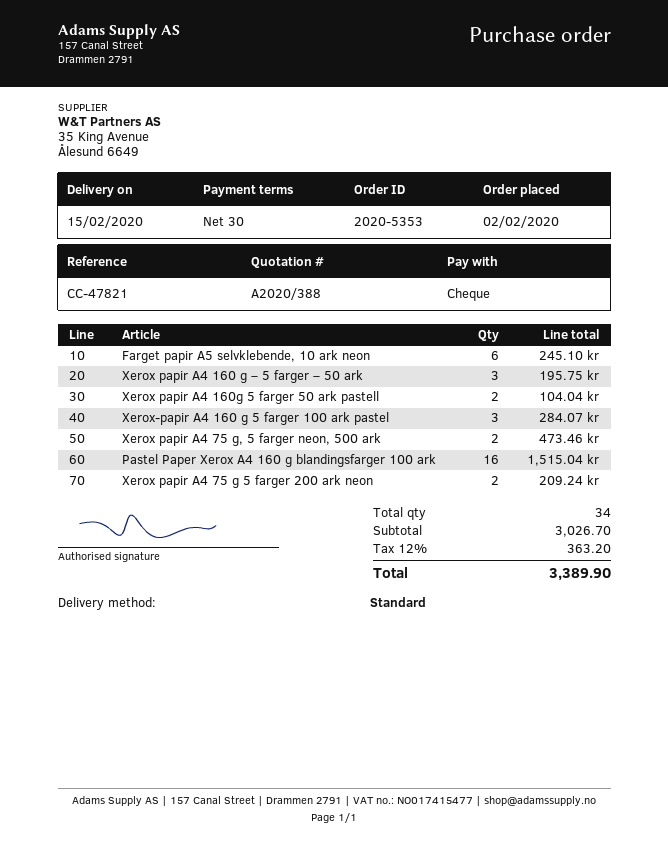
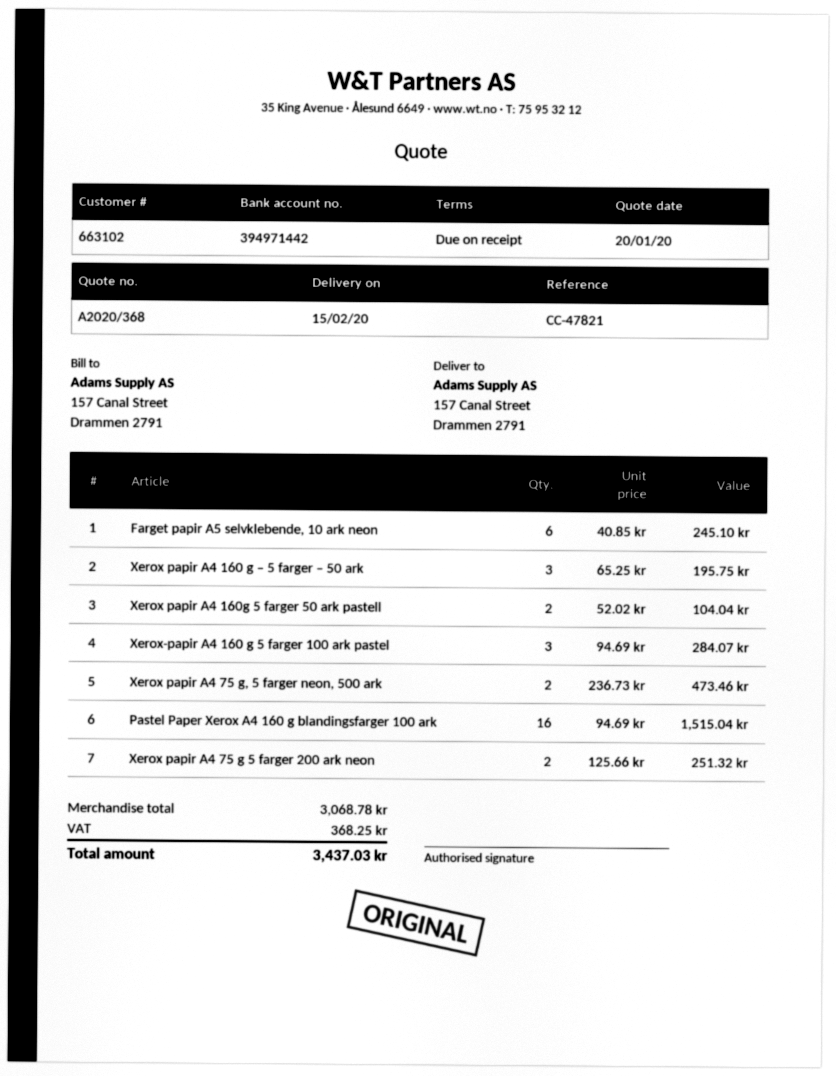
quote number: A2020/388 -> A2020/368
payment terms: 30 days -> on receipt
Xerox papir A4 75 g 5 farger 200 ark neon: 2 for 209.24 -> 2 for 251.32
subtotal: 3026.70 -> 3068.78
tax: 363.20 -> 368.25
total: 3389.90 -> 3437.03

